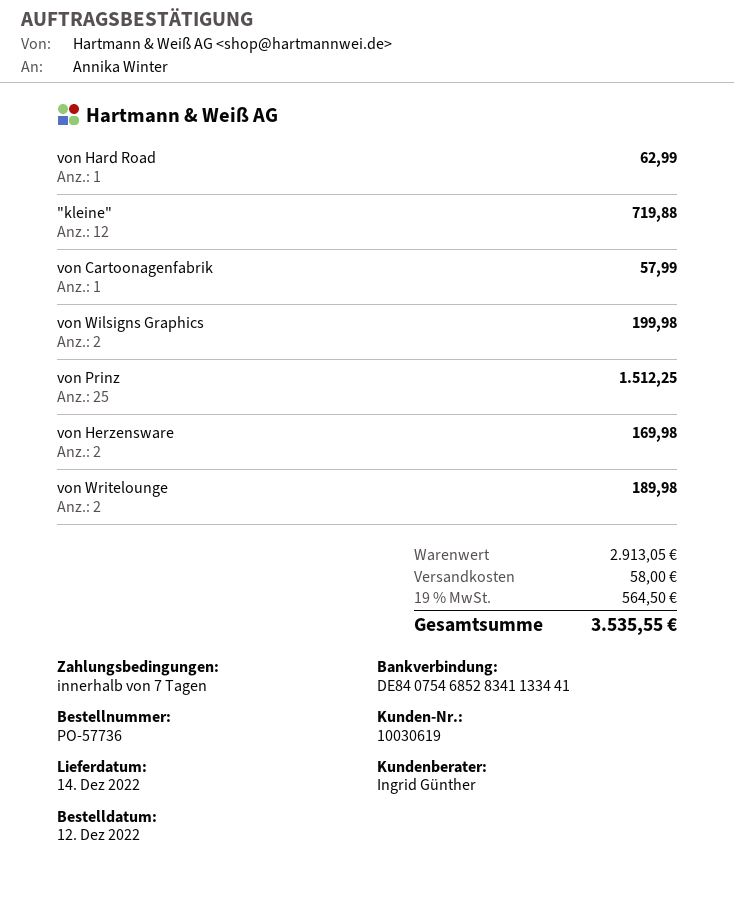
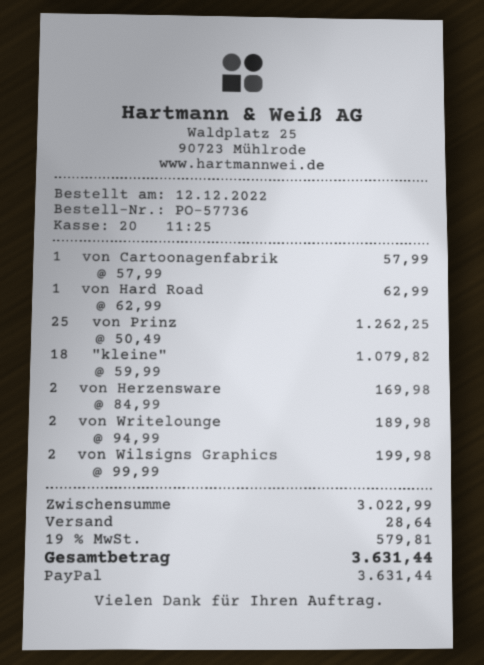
"kleine": 12 for 719.88 -> 18 for 1079.82
von Prinz: 25 for 1512.25 -> 25 for 1262.25
subtotal: 2913.05 -> 3022.99
shipping: 58.00 -> 28.64
tax: 19% = 564.50 -> 19% = 579.81
total: 3535.55 -> 3631.44

